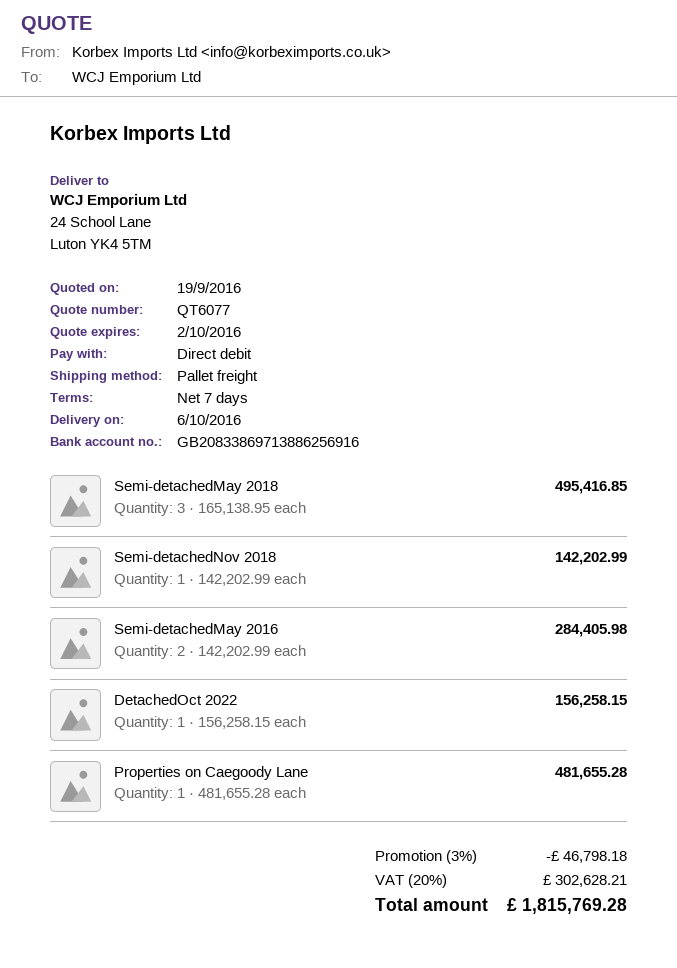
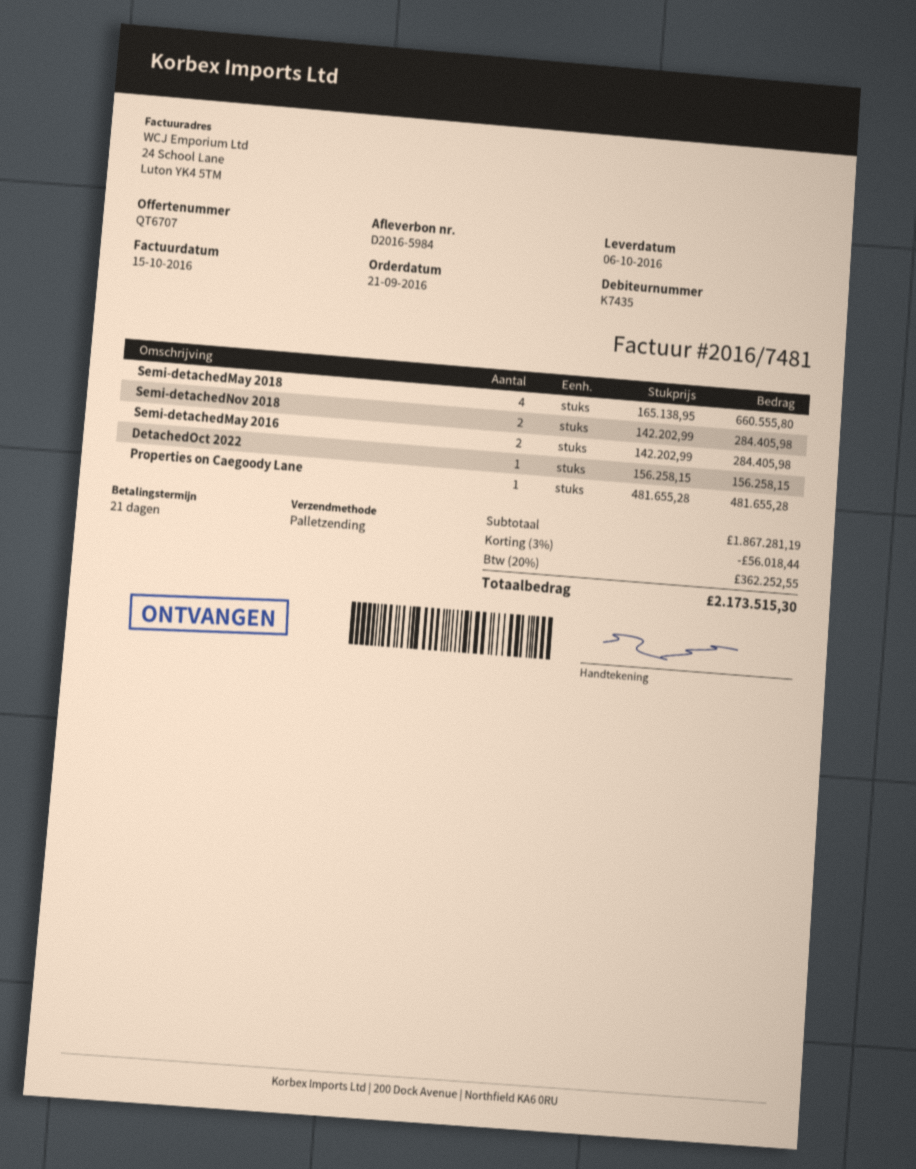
quote number: QT6077 -> QT6707
payment terms: 7 days -> 21 days
Semi-detachedMay 2018: 3 x 165138.95 = 495416.85 -> 4 x 165138.95 = 660555.80
Semi-detachedNov 2018: 1 x 142202.99 = 142202.99 -> 2 x 142202.99 = 284405.98
discount: 3% = 46798.18 -> 3% = 56018.44
tax: 20% = 302628.21 -> 20% = 362252.55
total: 1815769.28 -> 2173515.30

